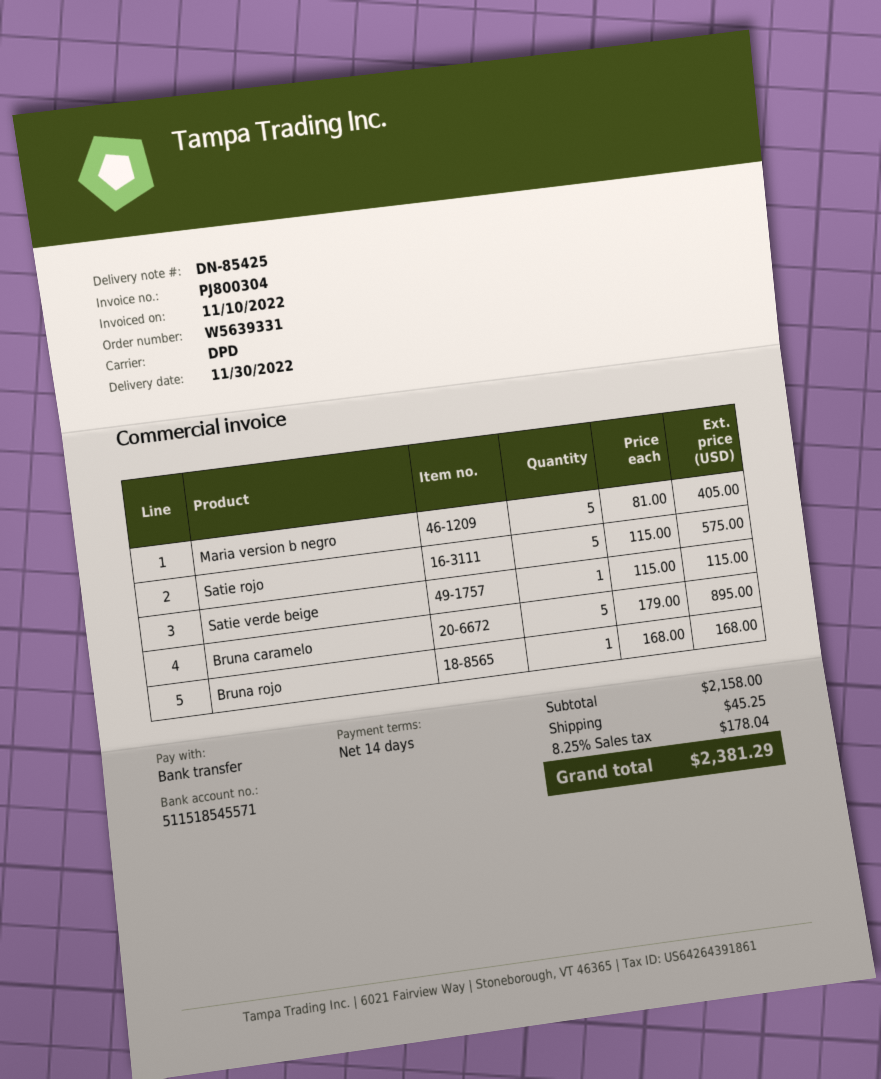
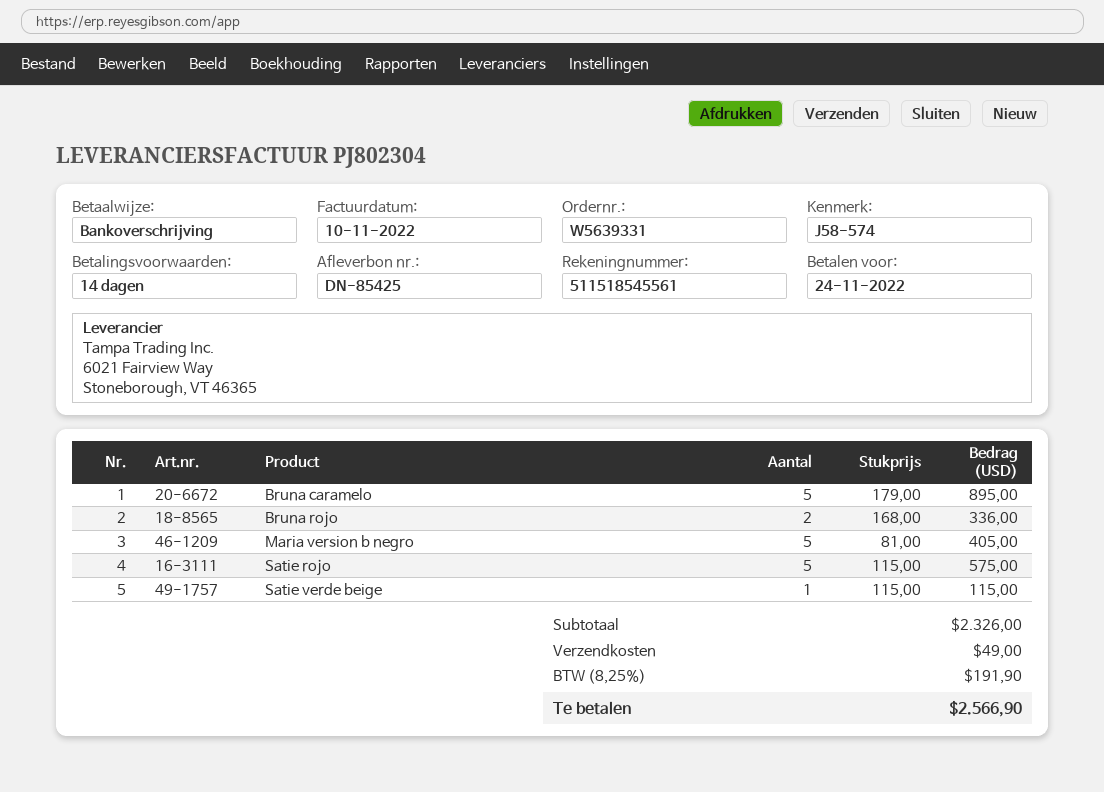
invoice number: PJ800304 -> PJ802304
bank account: 511518545571 -> 511518545561
Bruna rojo: 1 x 168.00 = 168.00 -> 2 x 168.00 = 336.00
subtotal: 2158.00 -> 2326.00
shipping: 45.25 -> 49.00
tax: 8.25% = 178.04 -> 8.25% = 191.90
total: 2381.29 -> 2566.90

